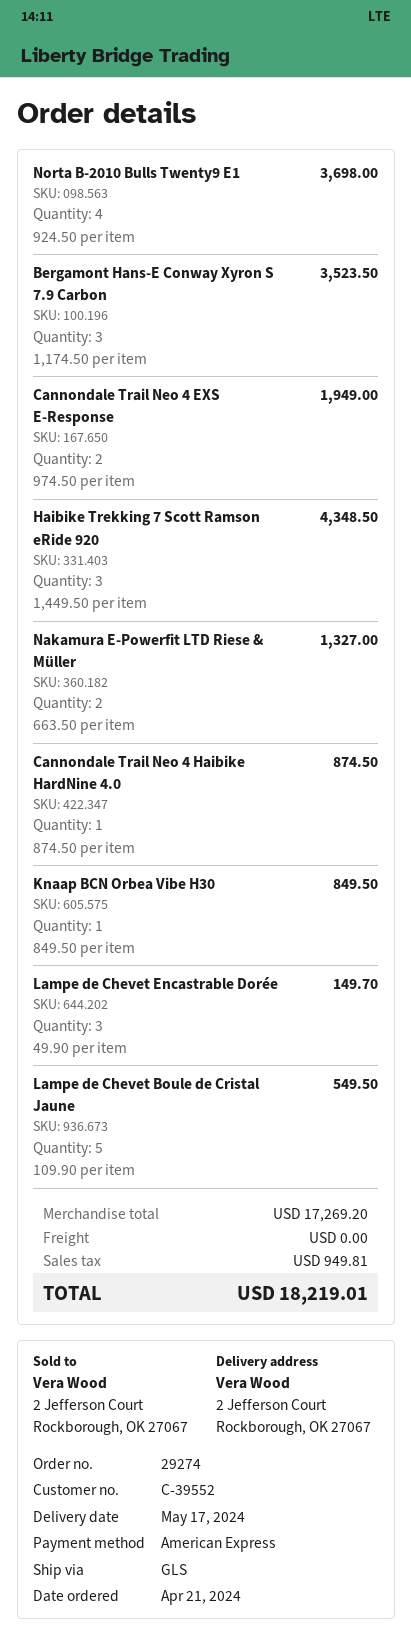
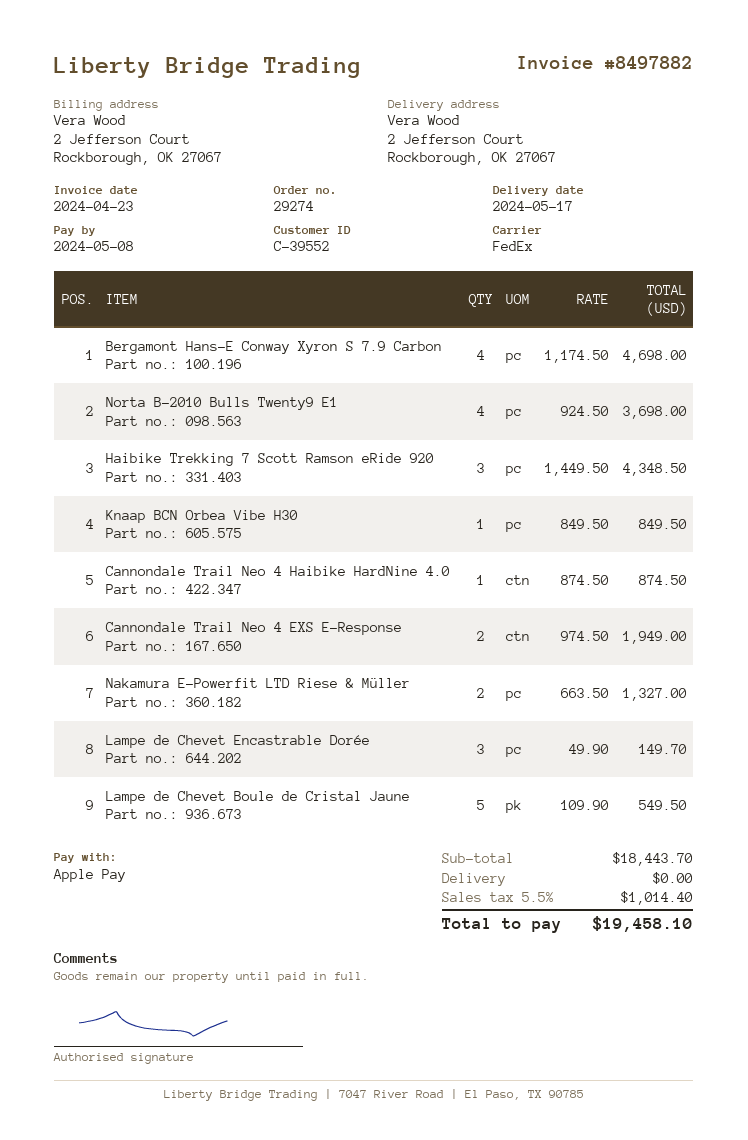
payment method: American Express -> Apple Pay
shipping method: GLS -> FedEx
Bergamont Hans-E Conway Xyron S 7.9 Carbon: 3 x 1174.50 = 3523.50 -> 4 x 1174.50 = 4698.00
subtotal: 17269.20 -> 18443.70
tax: 949.81 -> 1014.40
total: 18219.01 -> 19458.10

